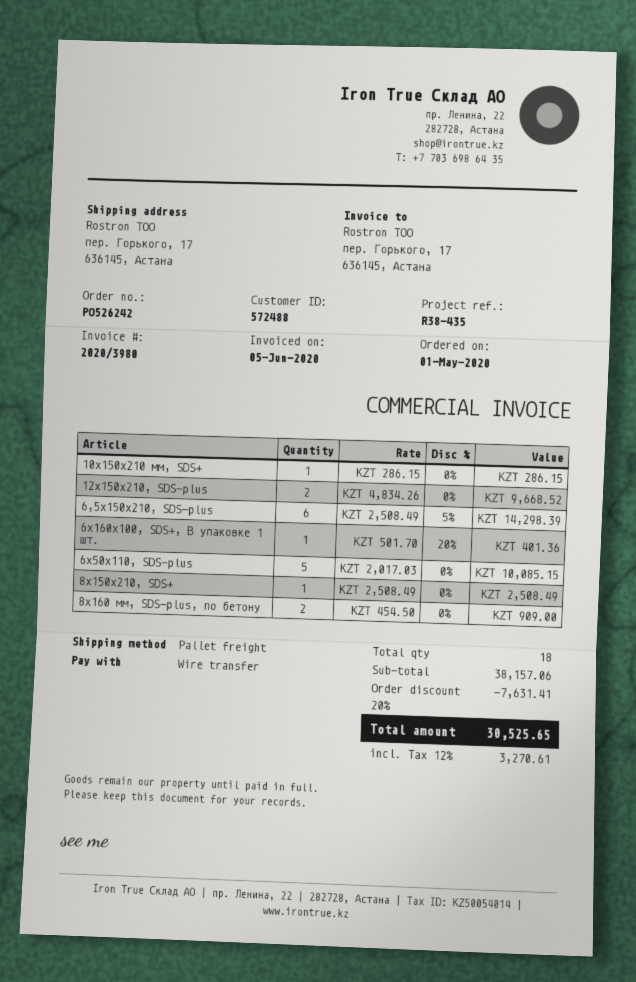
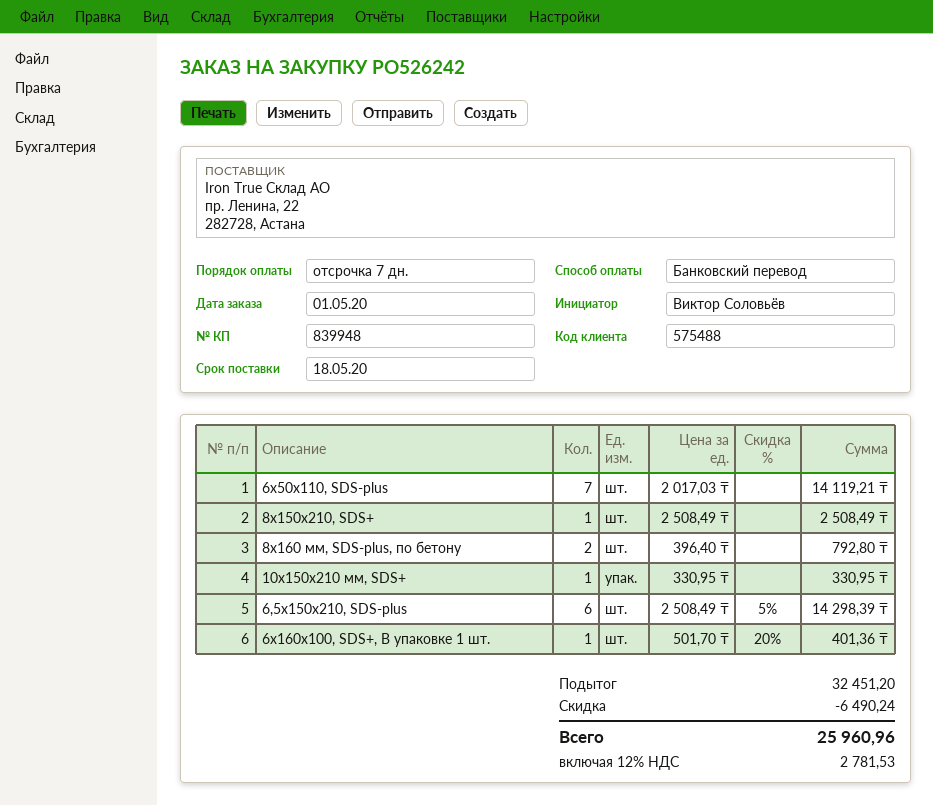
customer number: 572488 -> 575488
10x150x210 мм, SDS+: 1 x 286.15 = 286.15 -> 1 x 330.95 = 330.95
12x150x210, SDS-plus: 2 x 4834.26 = 9668.52 -> none
6x50x110, SDS-plus: 5 x 2017.03 = 10085.15 -> 7 x 2017.03 = 14119.21
8х160 мм, SDS-plus, по бетону: 2 x 454.50 = 909.00 -> 2 x 396.40 = 792.80
subtotal: 38157.06 -> 32451.20
discount: 7631.41 -> 6490.24
tax: 12% = 3270.61 -> 12% = 2781.53
total: 30525.65 -> 25960.96

